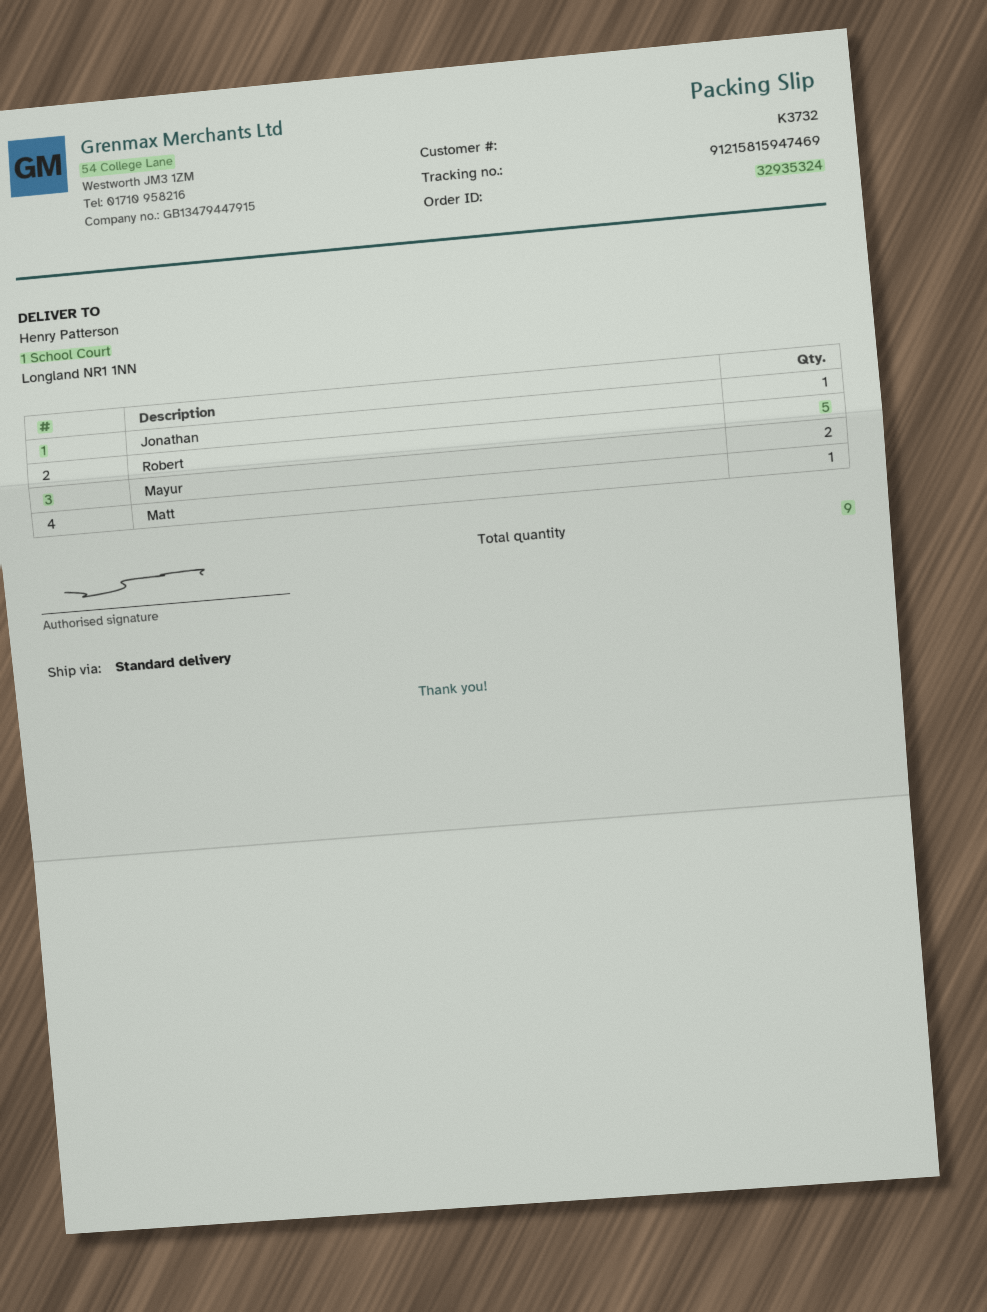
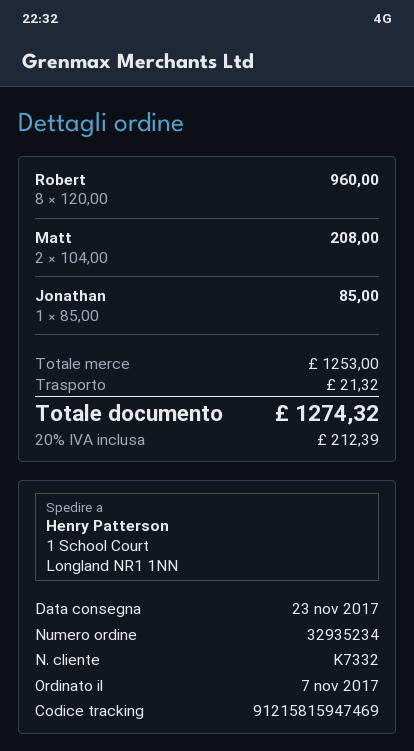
order number: 32935324 -> 32935234
customer number: K3732 -> K7332
Robert: 5 -> 8
Mayur: 2 -> none
Matt: 1 -> 2

